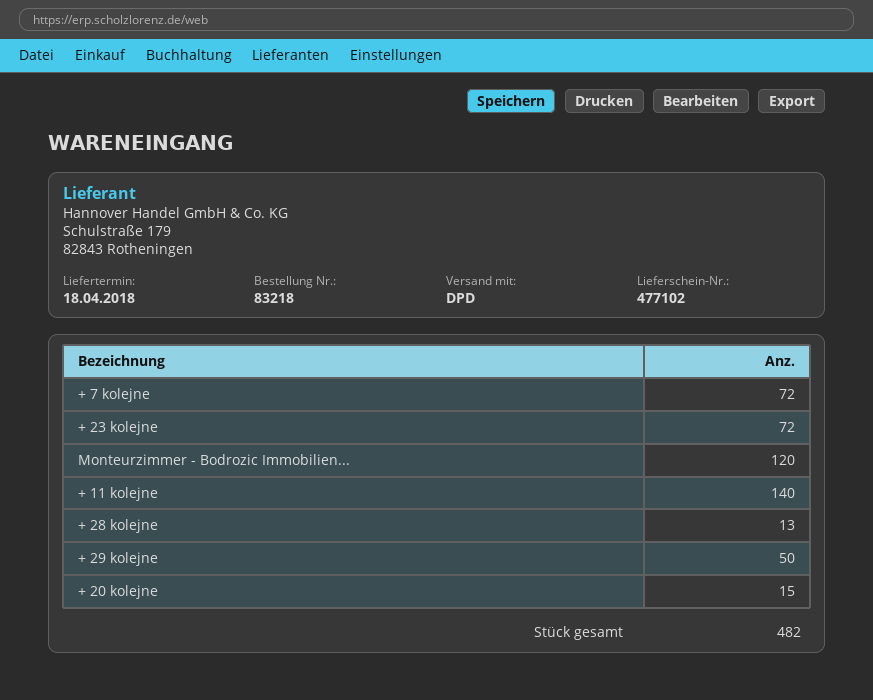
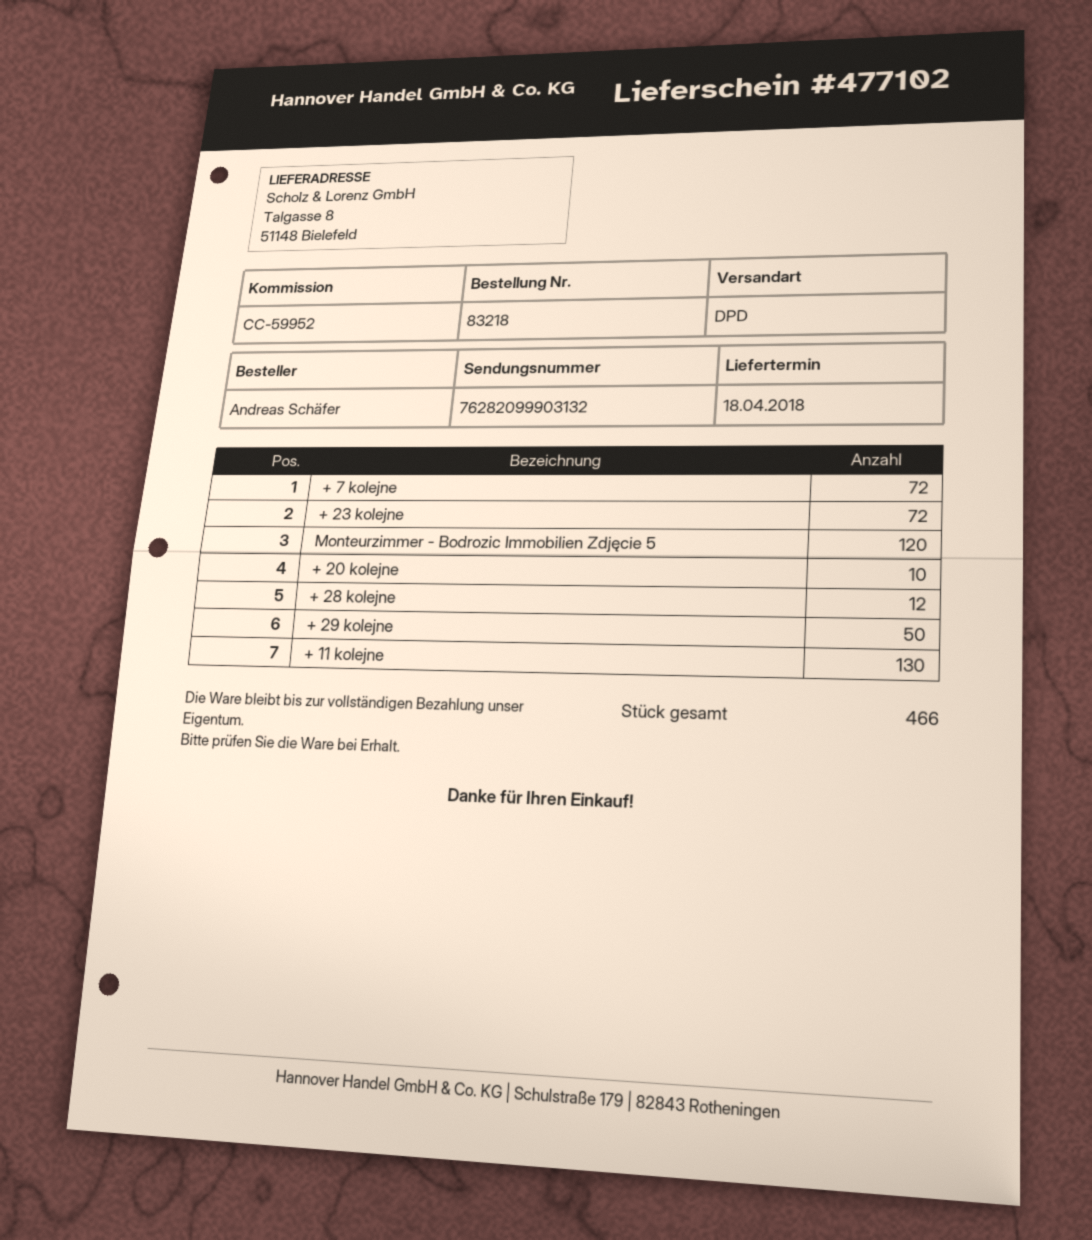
+ 11 kolejne: 140 -> 130
+ 28 kolejne: 13 -> 12
+ 20 kolejne: 15 -> 10
total quantity: 482 -> 466

